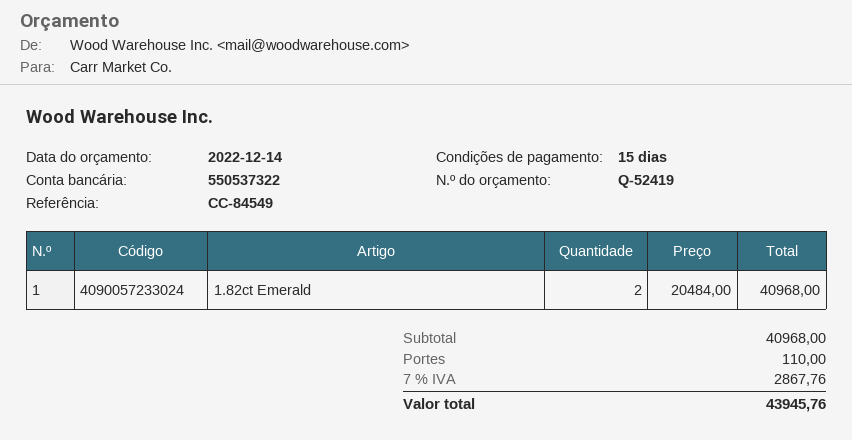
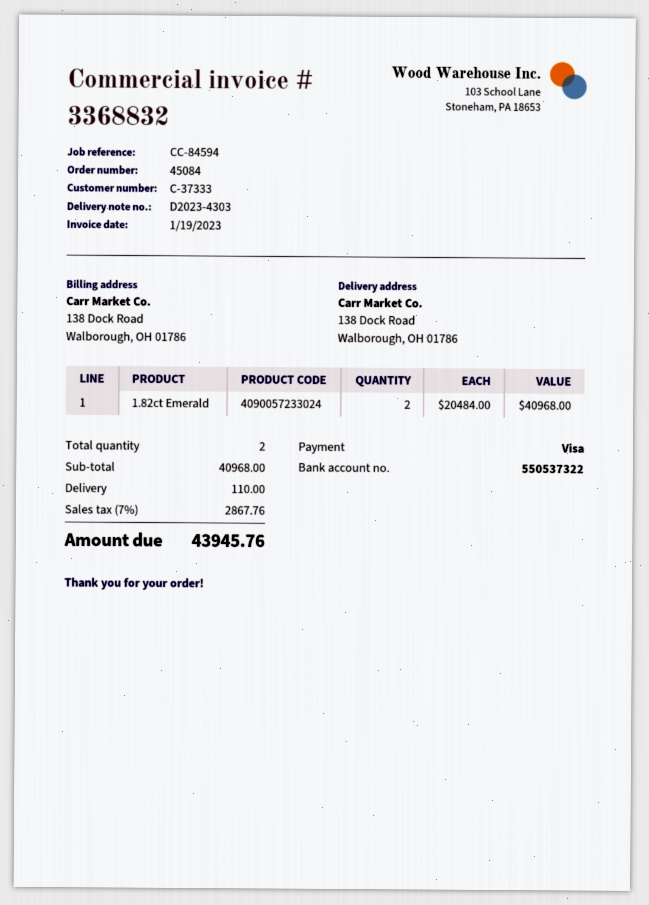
reference: CC-84549 -> CC-84594

